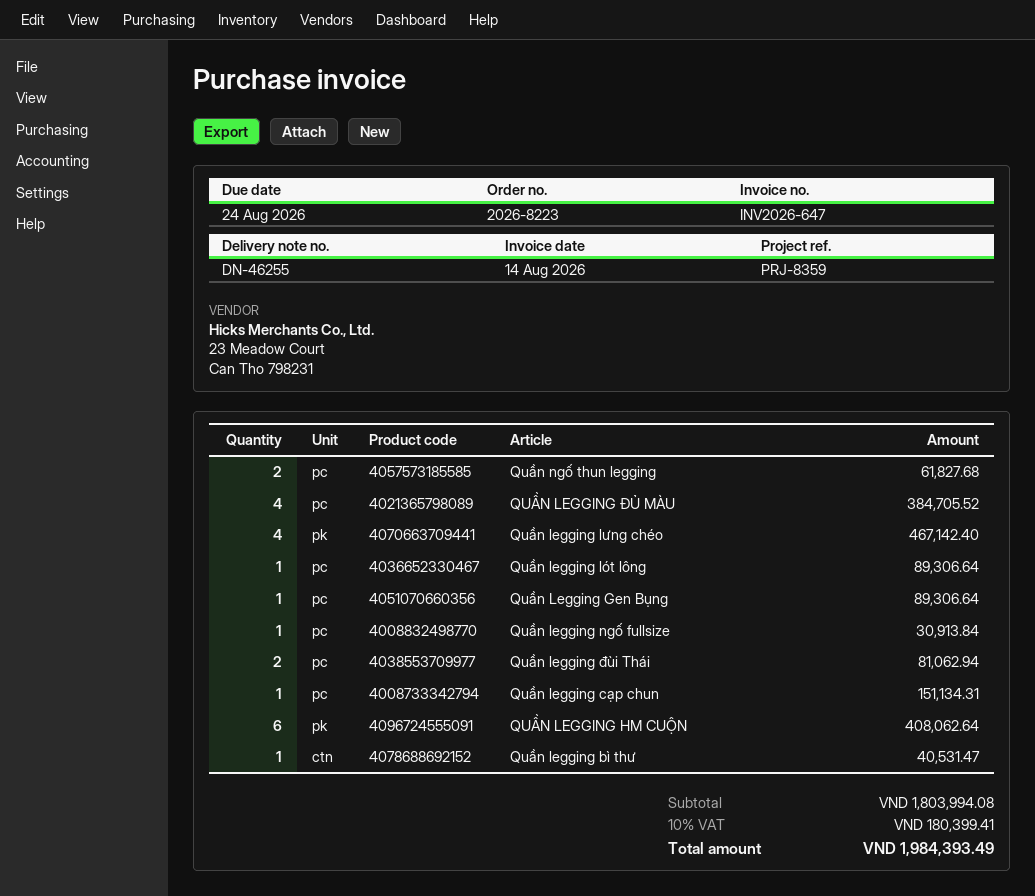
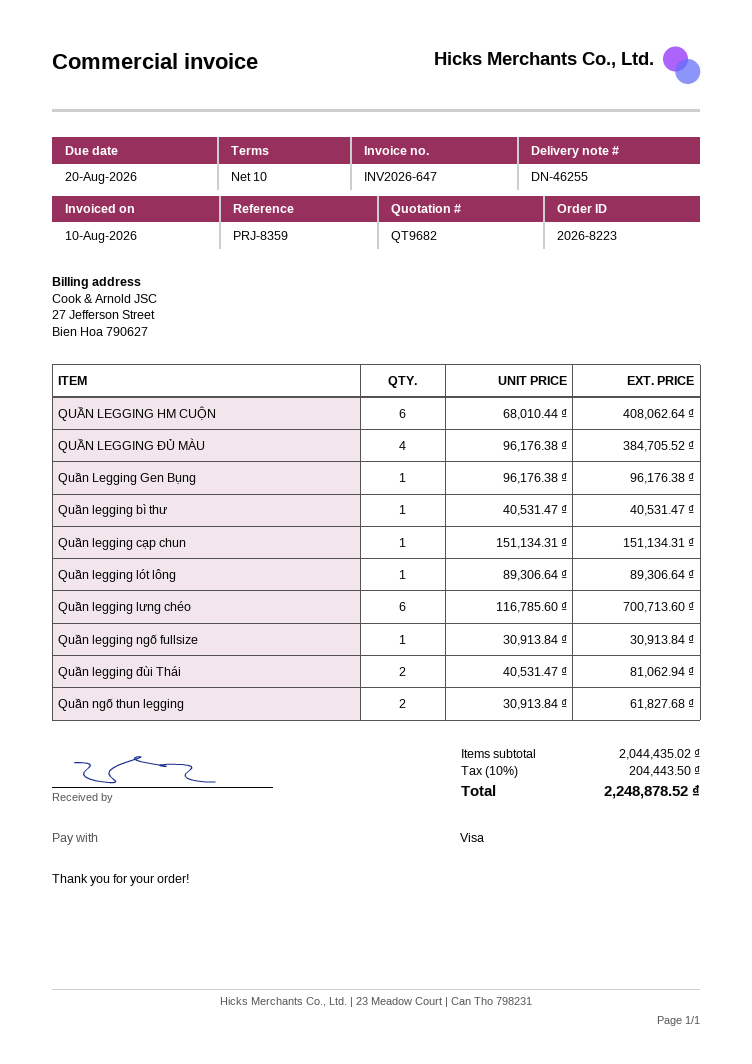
invoice date: 2026-08-14 -> 2026-08-10
due date: 2026-08-24 -> 2026-08-20
Quần legging lưng chéo: 4 for 467142.40 -> 6 for 700713.60
Quần Legging Gen Bụng: 1 for 89306.64 -> 1 for 96176.38
subtotal: 1803994.08 -> 2044435.02
tax: 10% = 180399.41 -> 10% = 204443.50
total: 1984393.49 -> 2248878.52

